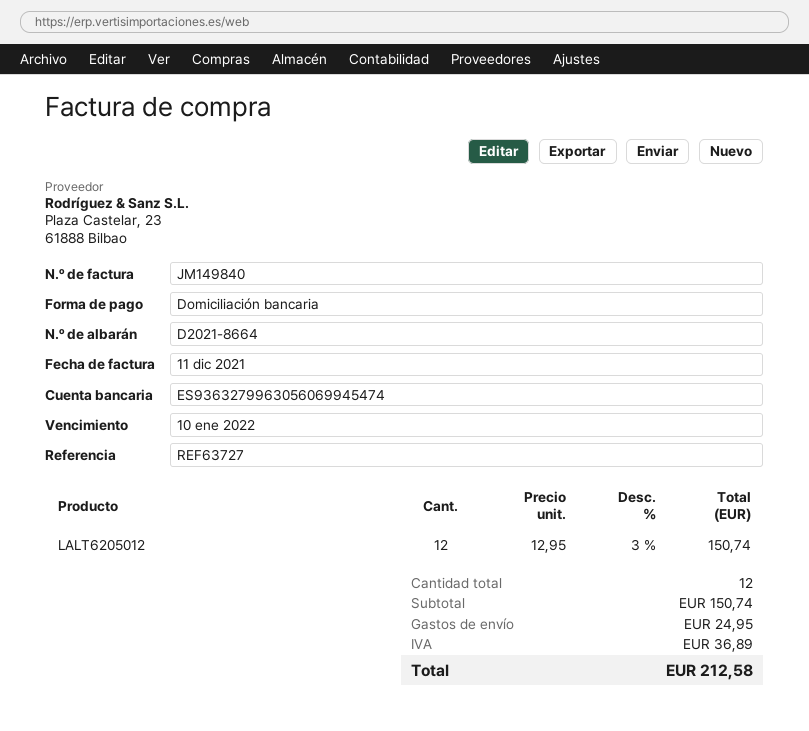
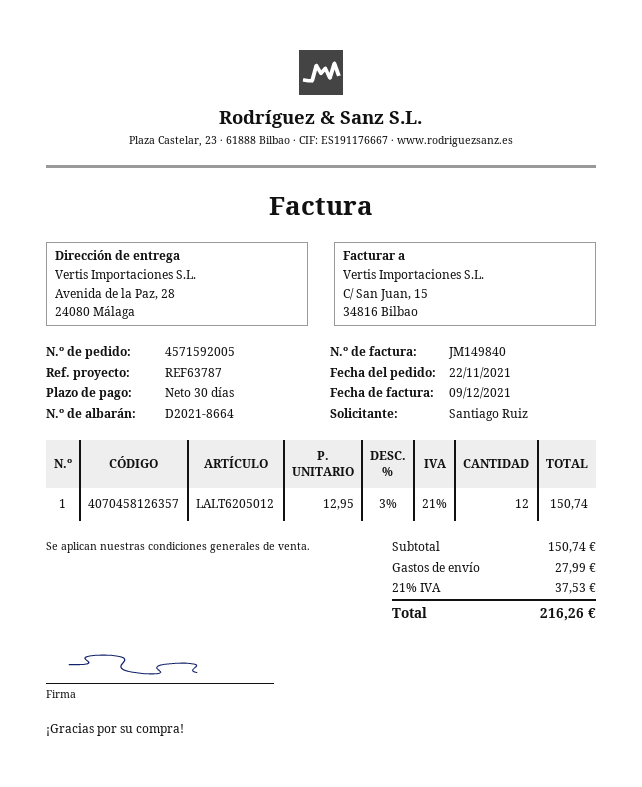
invoice date: 2021-12-11 -> 2021-12-09
reference: REF63727 -> REF63787
shipping: 24.95 -> 27.99
tax: 36.89 -> 37.53
total: 212.58 -> 216.26

